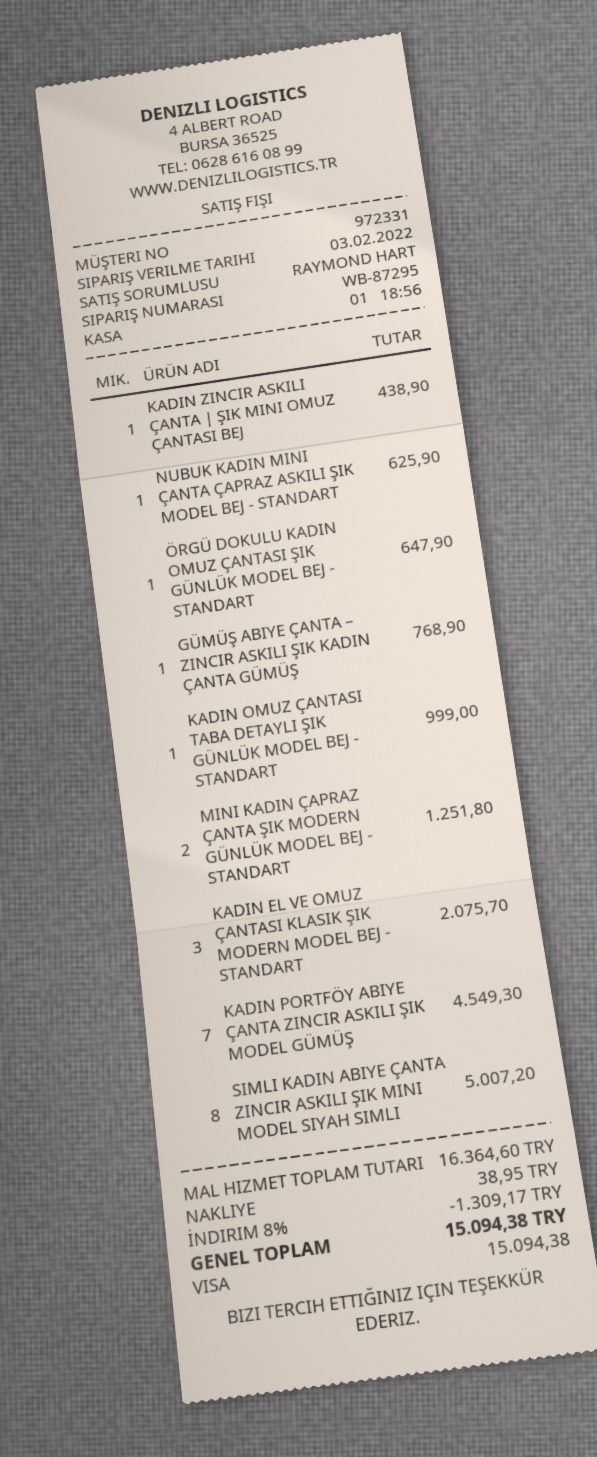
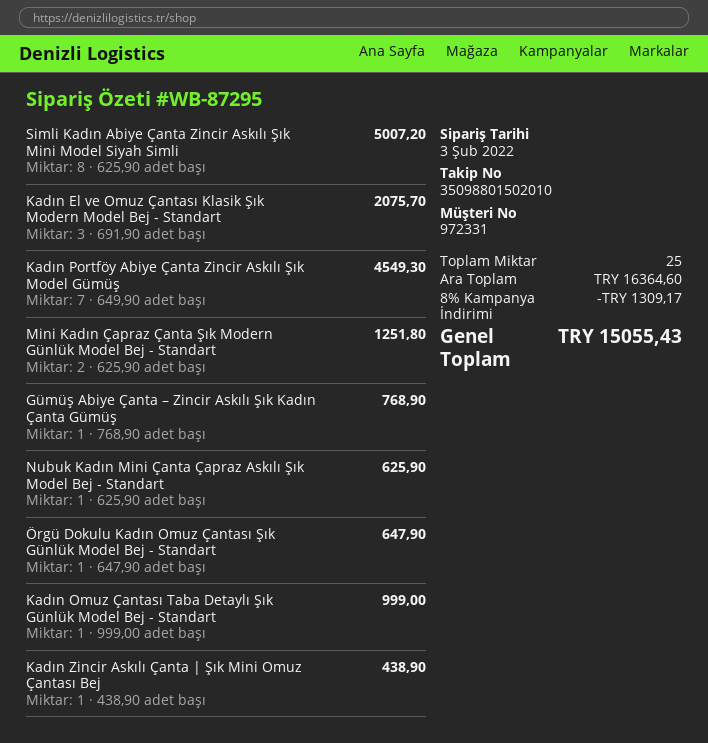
shipping: 38.95 -> none
total: 15094.38 -> 15055.43

